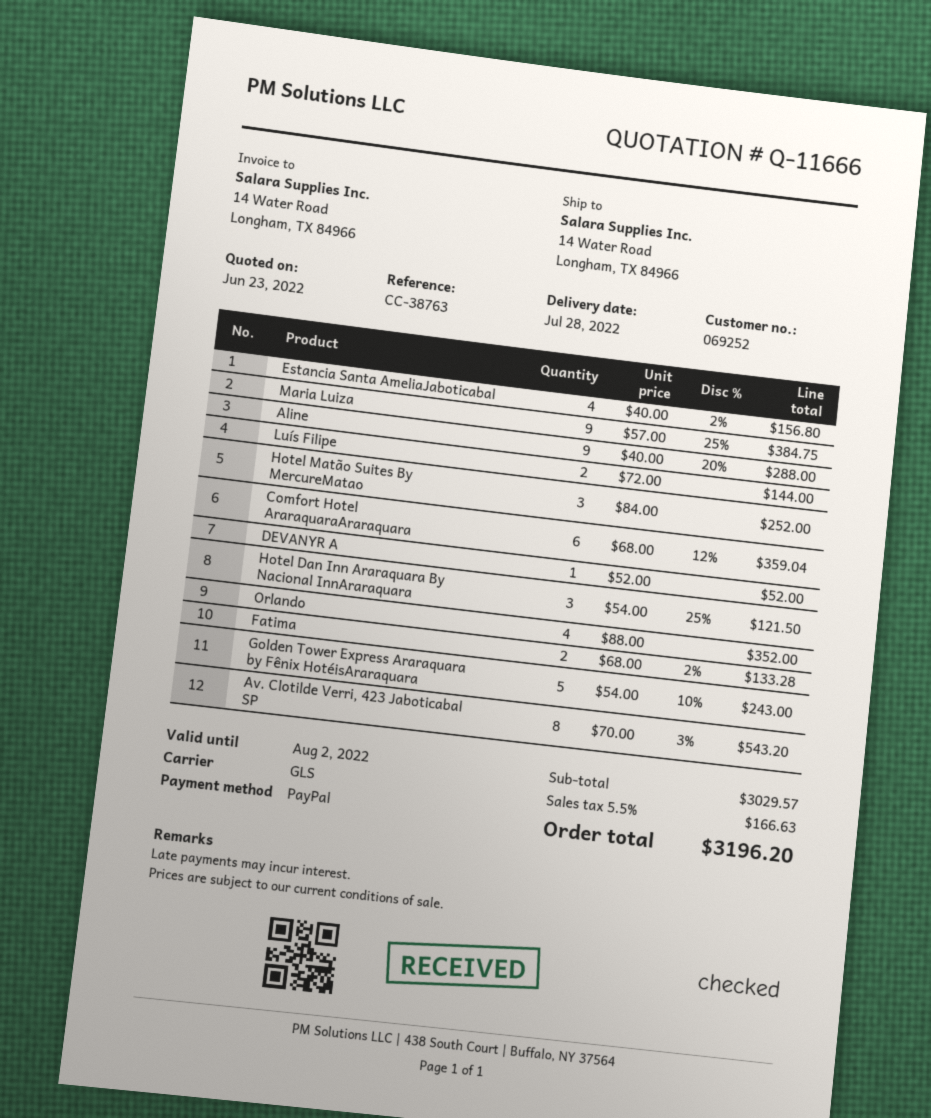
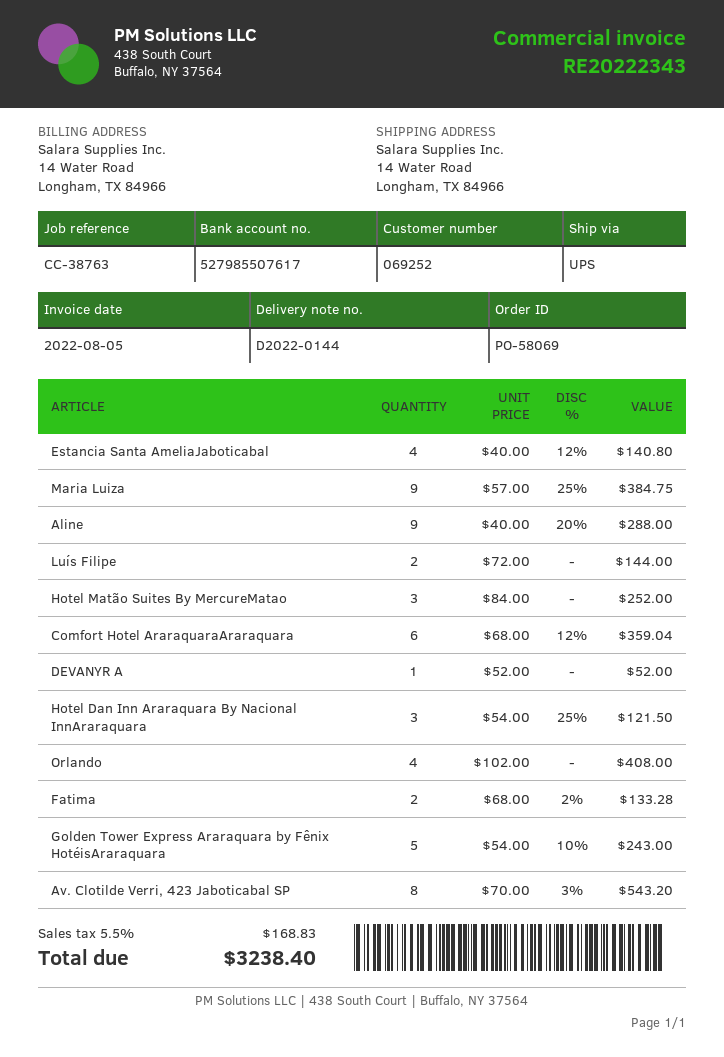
shipping method: GLS -> UPS
Estancia Santa AmeliaJaboticabal: 4 x 40.00 - 2% = 156.80 -> 4 x 40.00 - 12% = 140.80
Orlando: 4 x 88.00 = 352.00 -> 4 x 102.00 = 408.00
tax: 5.5% = 166.63 -> 5.5% = 168.83
total: 3196.20 -> 3238.40

